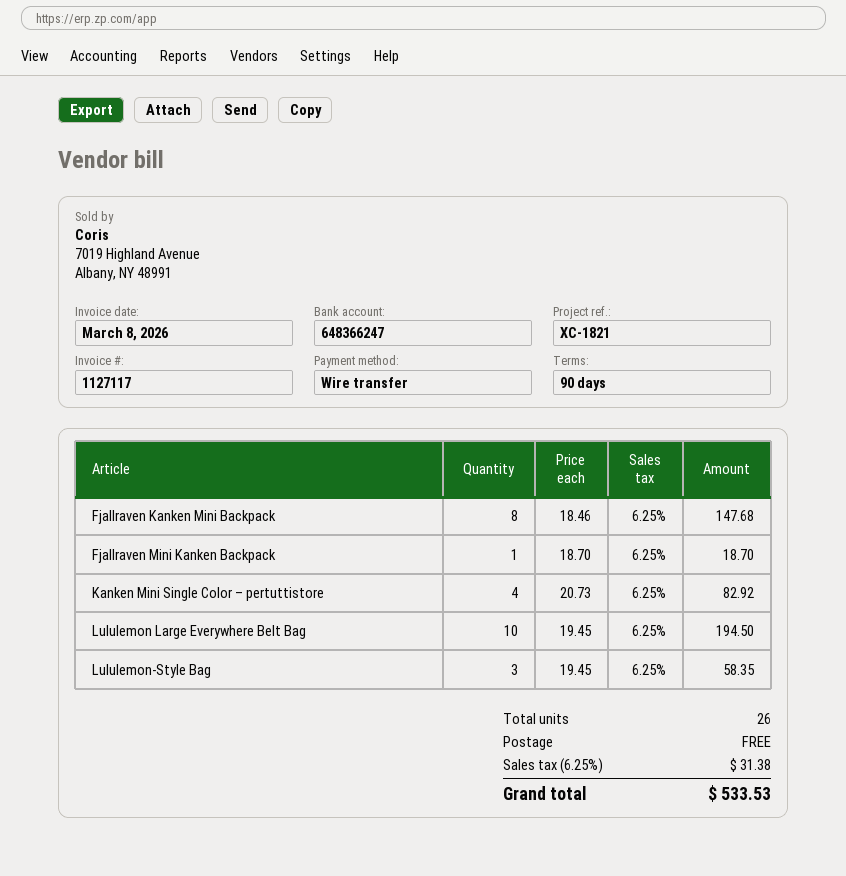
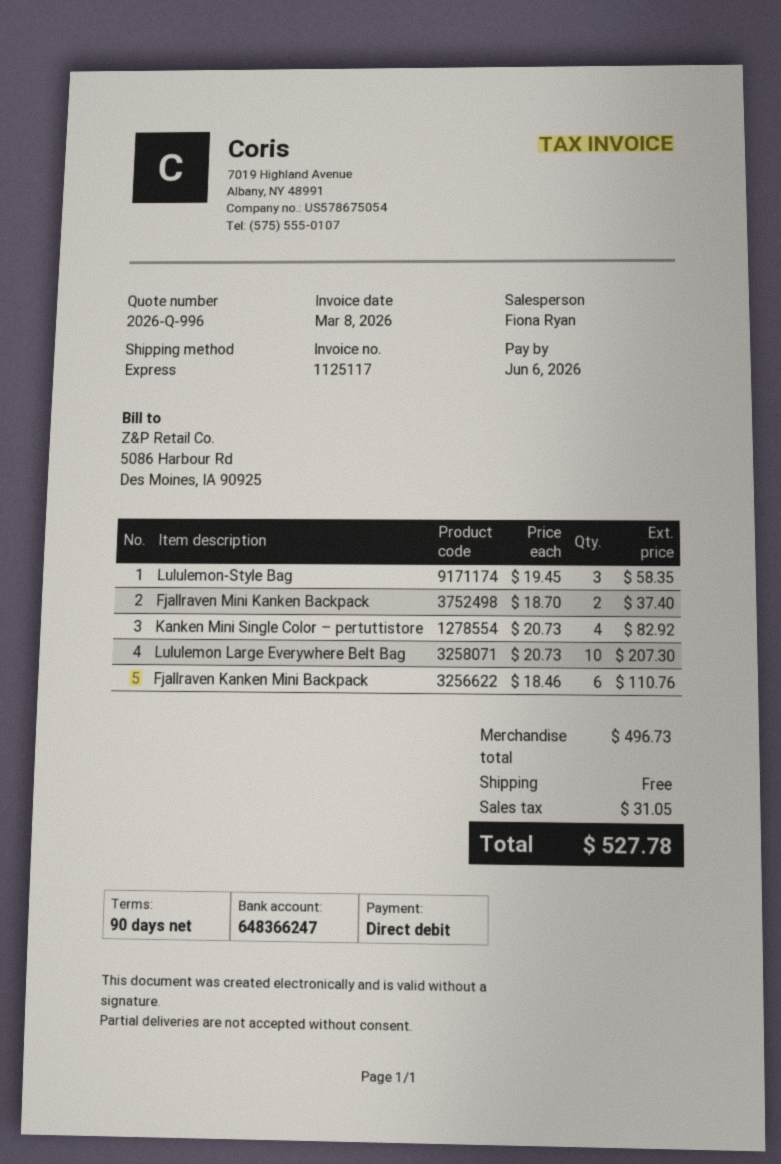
invoice number: 1127117 -> 1125117
payment method: bank transfer -> direct debit
Fjallraven Kanken Mini Backpack: 8 x 18.46 = 147.68 -> 6 x 18.46 = 110.76
Fjallraven Mini Kanken Backpack: 1 x 18.70 = 18.70 -> 2 x 18.70 = 37.40
Lululemon Large Everywhere Belt Bag: 10 x 19.45 = 194.50 -> 10 x 20.73 = 207.30
tax: 31.38 -> 31.05
total: 533.53 -> 527.78

